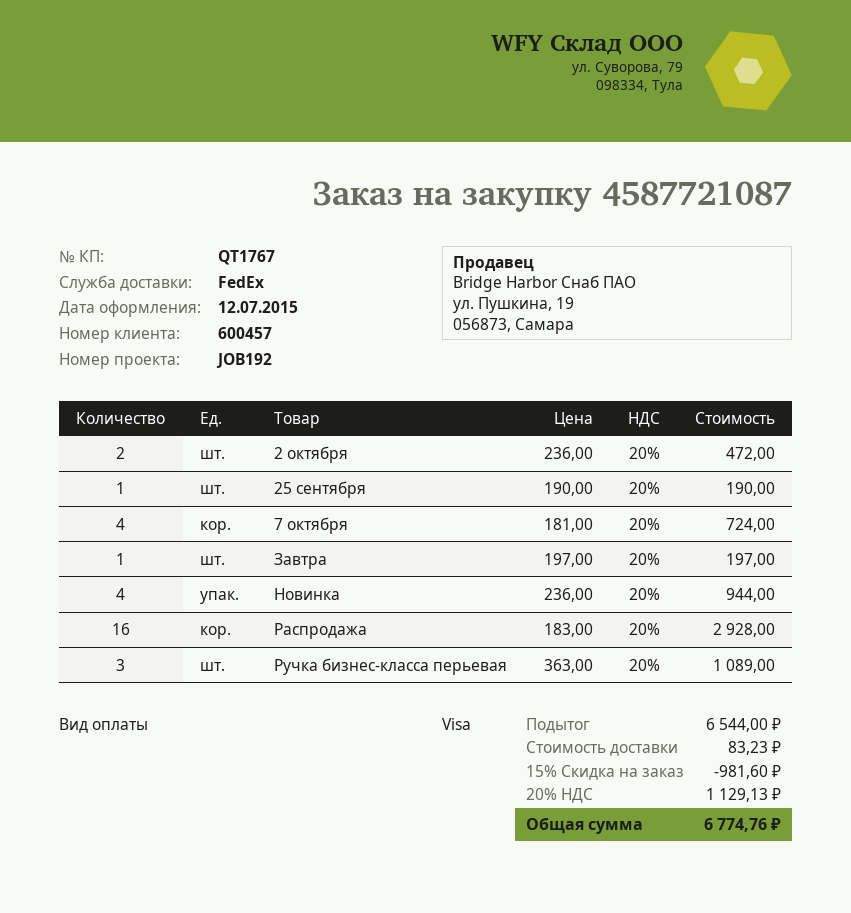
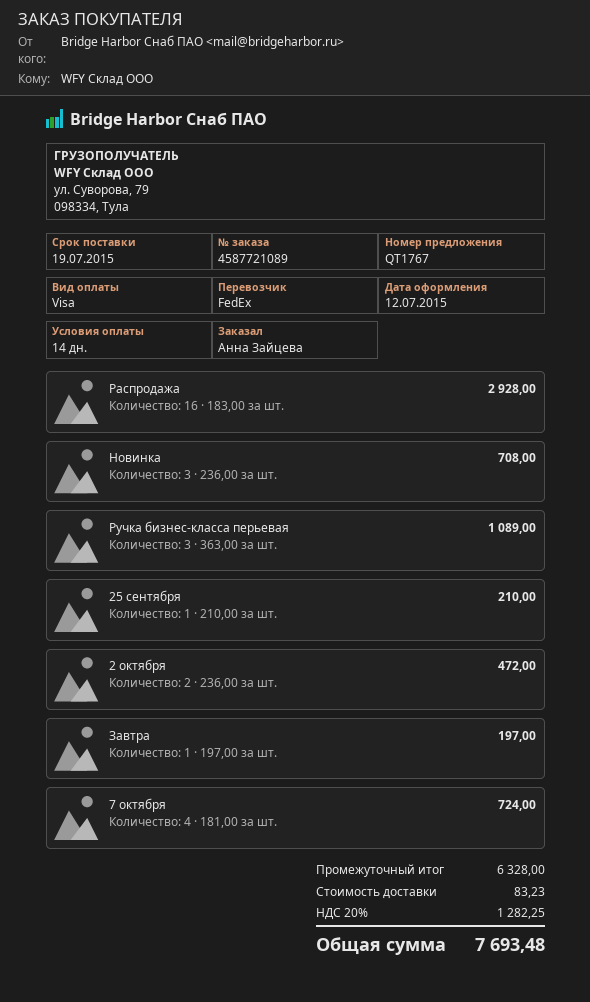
order number: 4587721087 -> 4587721089
25 сентября: 1 x 190.00 = 190.00 -> 1 x 210.00 = 210.00
Новинка: 4 x 236.00 = 944.00 -> 3 x 236.00 = 708.00
subtotal: 6544.00 -> 6328.00
discount: 15% = 981.60 -> none
tax: 20% = 1129.13 -> 20% = 1282.25
total: 6774.76 -> 7693.48

